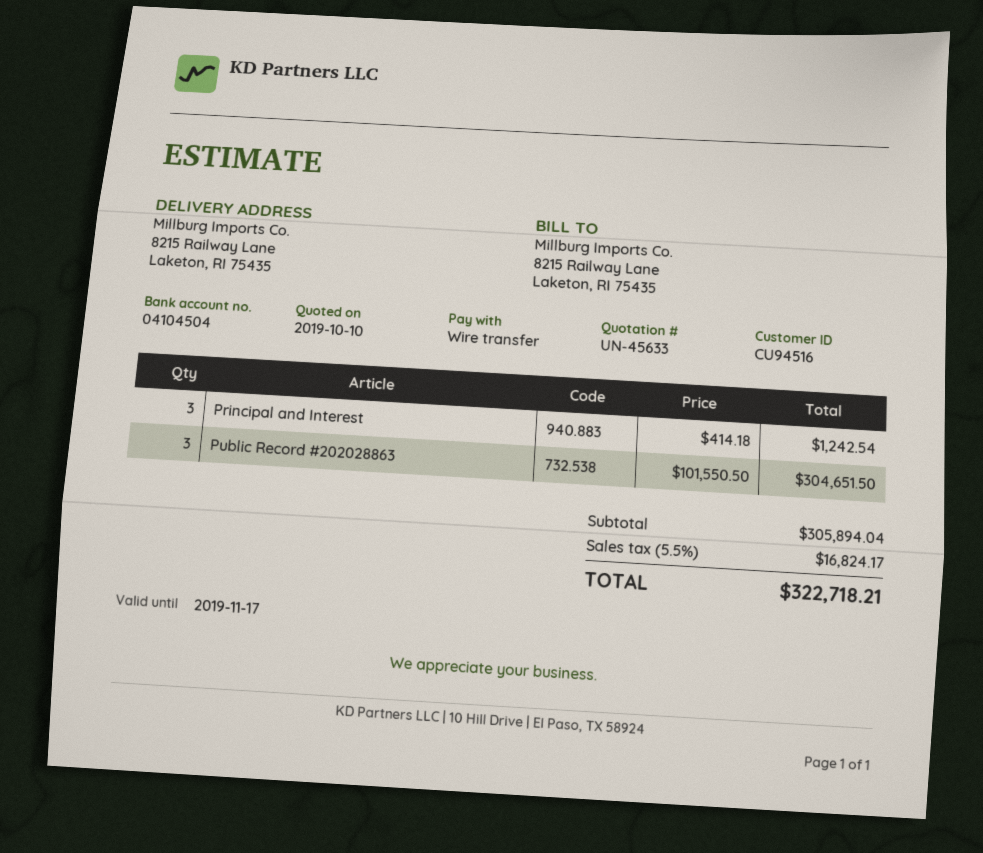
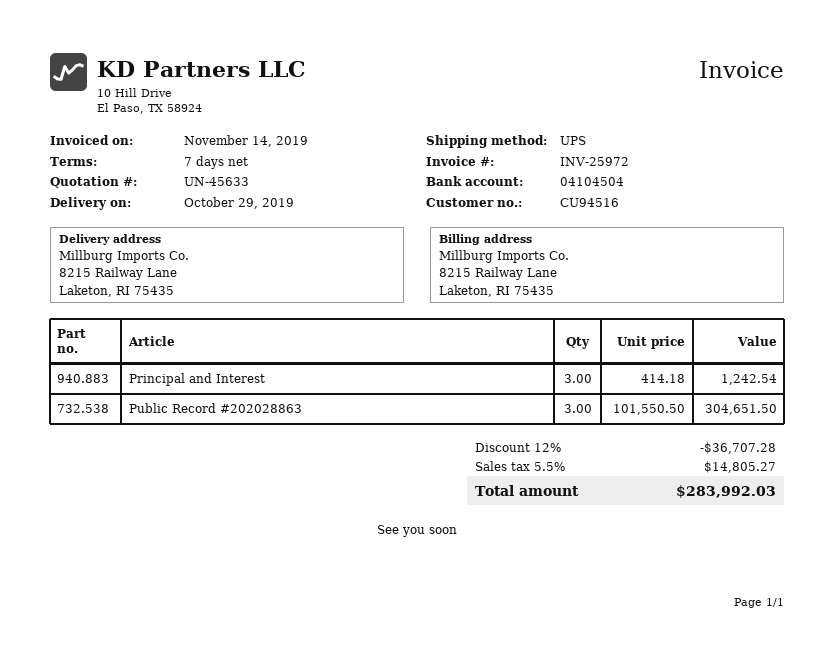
discount: none -> 12% = 36707.28
tax: 5.5% = 16824.17 -> 5.5% = 14805.27
total: 322718.21 -> 283992.03

